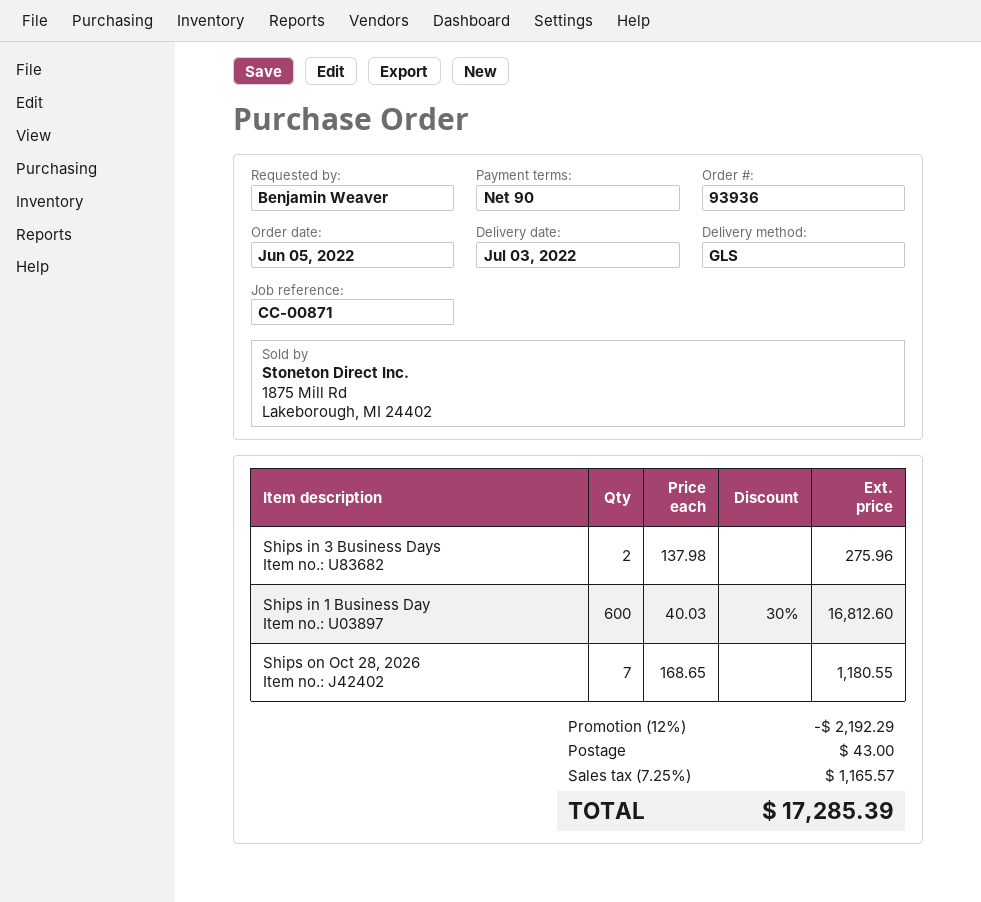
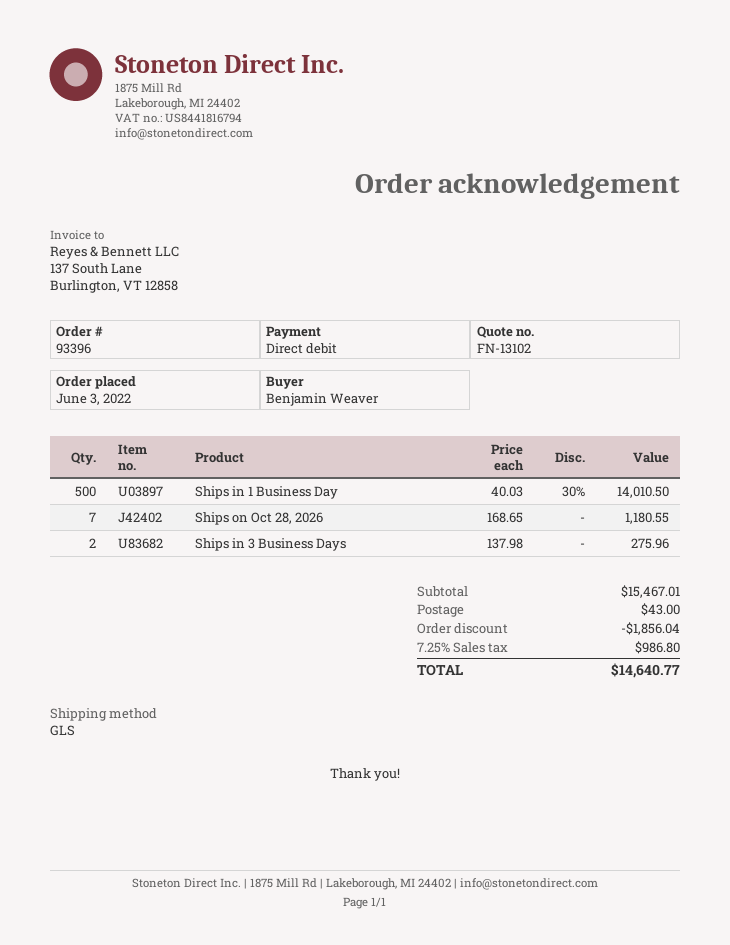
order number: 93936 -> 93396
order date: 2022-06-05 -> 2022-06-03
Ships in 1 Business Day: 600 x 40.03 - 30% = 16812.60 -> 500 x 40.03 - 30% = 14010.50
discount: 2192.29 -> 1856.04
tax: 7.25% = 1165.57 -> 7.25% = 986.80
total: 17285.39 -> 14640.77

